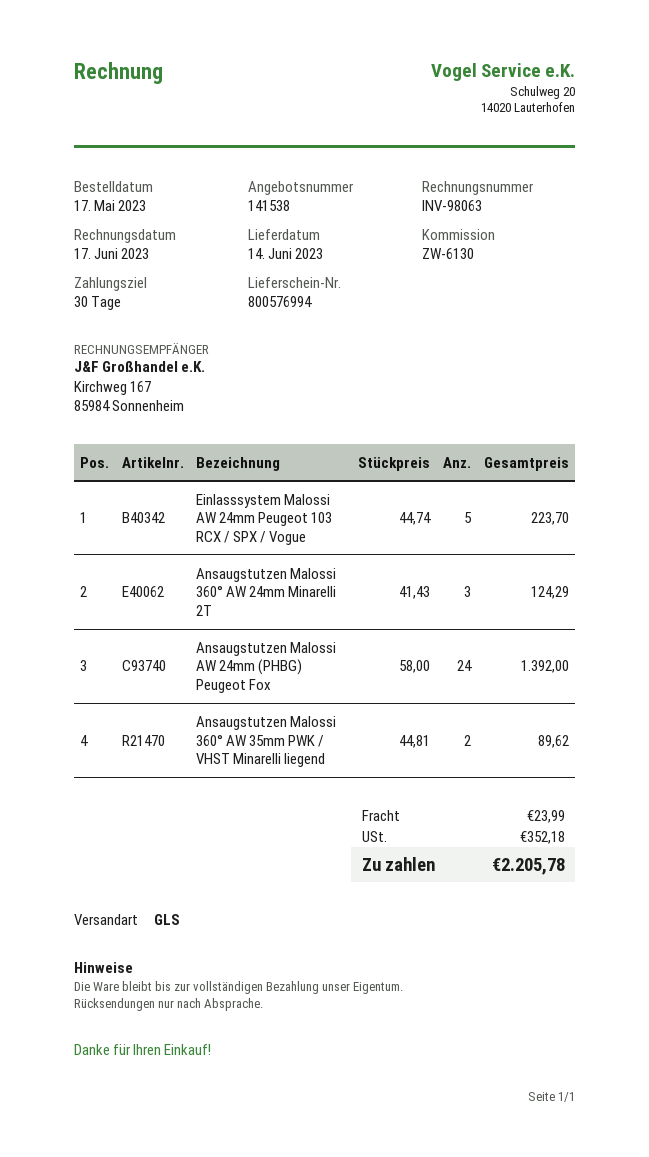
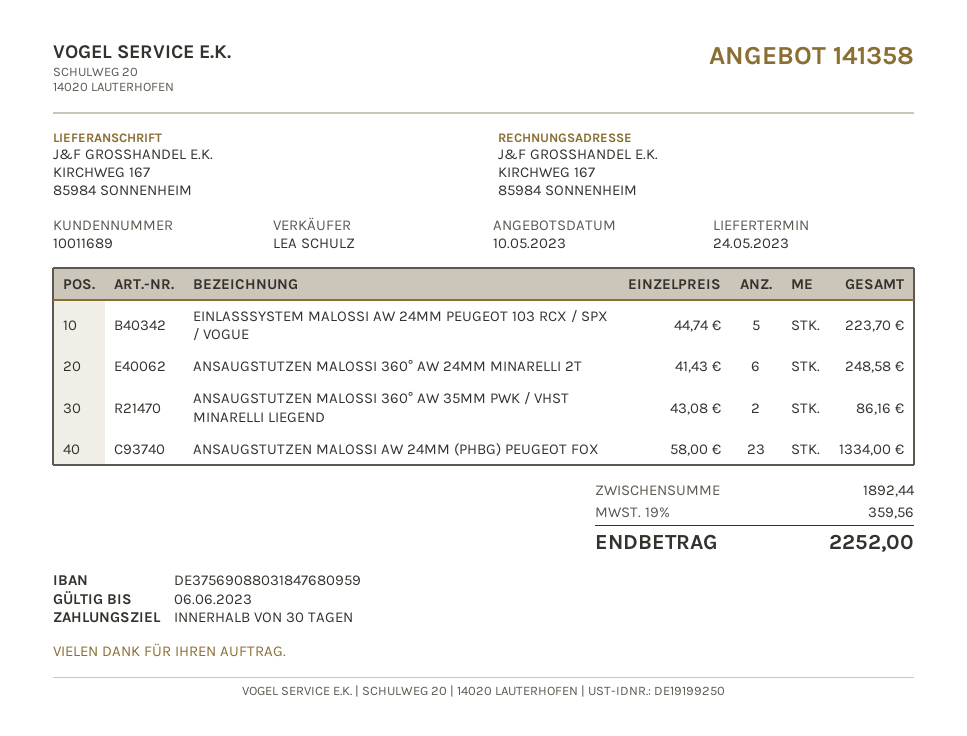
quote number: 141538 -> 141358
delivery date: 2023-06-14 -> 2023-05-24
Ansaugstutzen Malossi 360° AW 24mm Minarelli 2T: 3 x 41.43 = 124.29 -> 6 x 41.43 = 248.58
Ansaugstutzen Malossi AW 24mm (PHBG) Peugeot Fox: 24 x 58.00 = 1392.00 -> 23 x 58.00 = 1334.00
Ansaugstutzen Malossi 360° AW 35mm PWK / VHST Minarelli liegend: 2 x 44.81 = 89.62 -> 2 x 43.08 = 86.16
shipping: 23.99 -> none
tax: 352.18 -> 359.56
total: 2205.78 -> 2252.00

